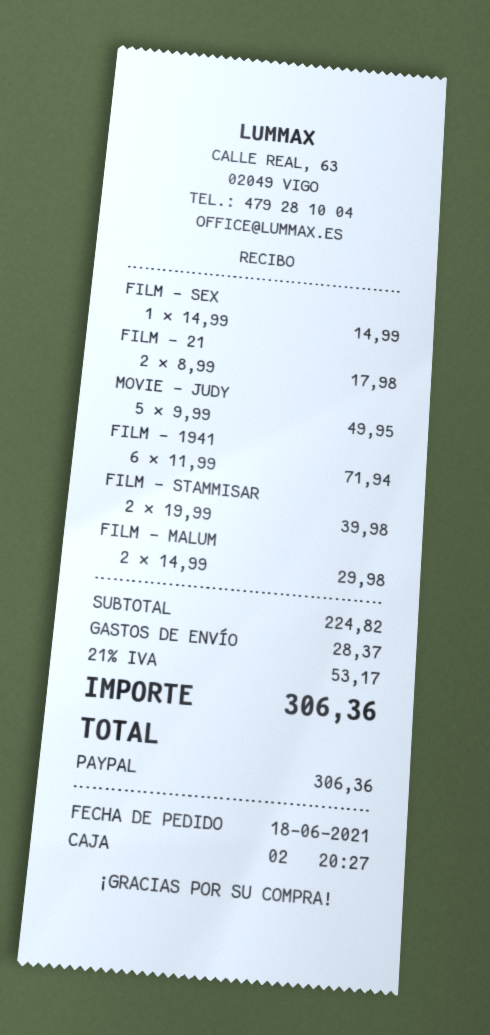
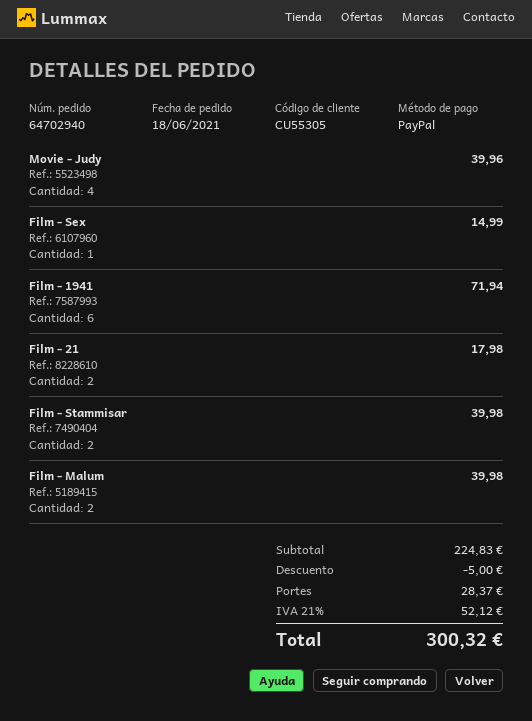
MOVIE - JUDY: 5 for 49.95 -> 4 for 39.96
FILM - MALUM: 2 for 29.98 -> 2 for 39.98
subtotal: 224.82 -> 224.83
discount: none -> 5.00
tax: 21% = 53.17 -> 21% = 52.12
total: 306.36 -> 300.32

